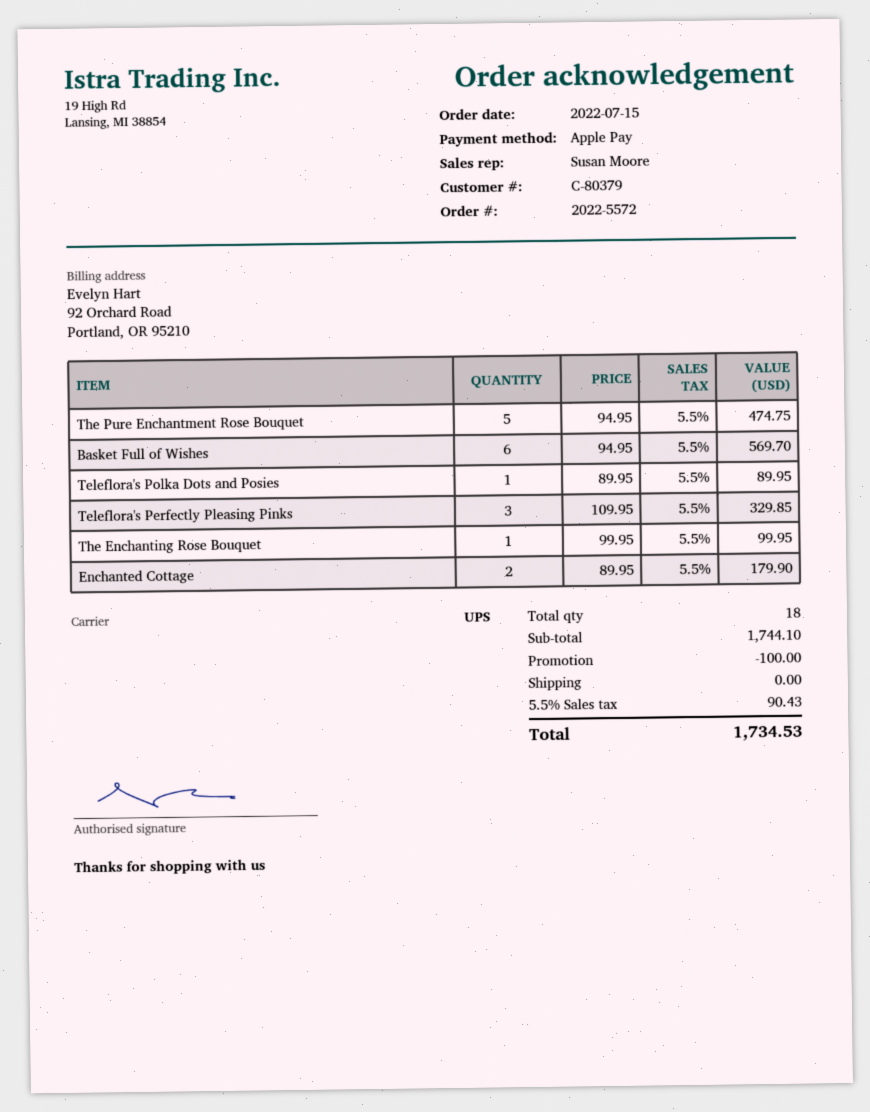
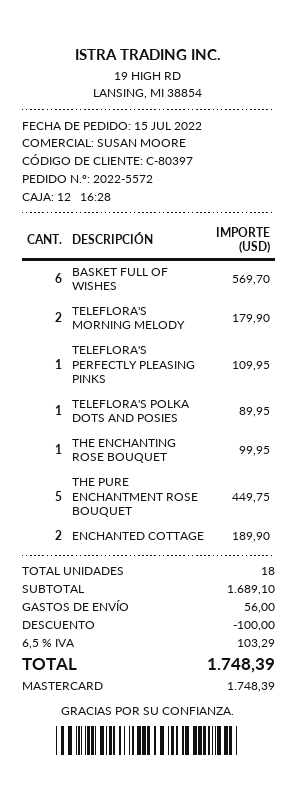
customer number: C-80379 -> C-80397
payment method: Apple Pay -> Mastercard
The Pure Enchantment Rose Bouquet: 5 for 474.75 -> 5 for 449.75
Teleflora's Perfectly Pleasing Pinks: 3 for 329.85 -> 1 for 109.95
Enchanted Cottage: 2 for 179.90 -> 2 for 189.90
TELEFLORA'S MORNING MELODY: none -> 2 for 179.90
subtotal: 1744.10 -> 1689.10
shipping: 0.00 -> 56.00
tax: 5.5% = 90.43 -> 6.5% = 103.29
total: 1734.53 -> 1748.39

